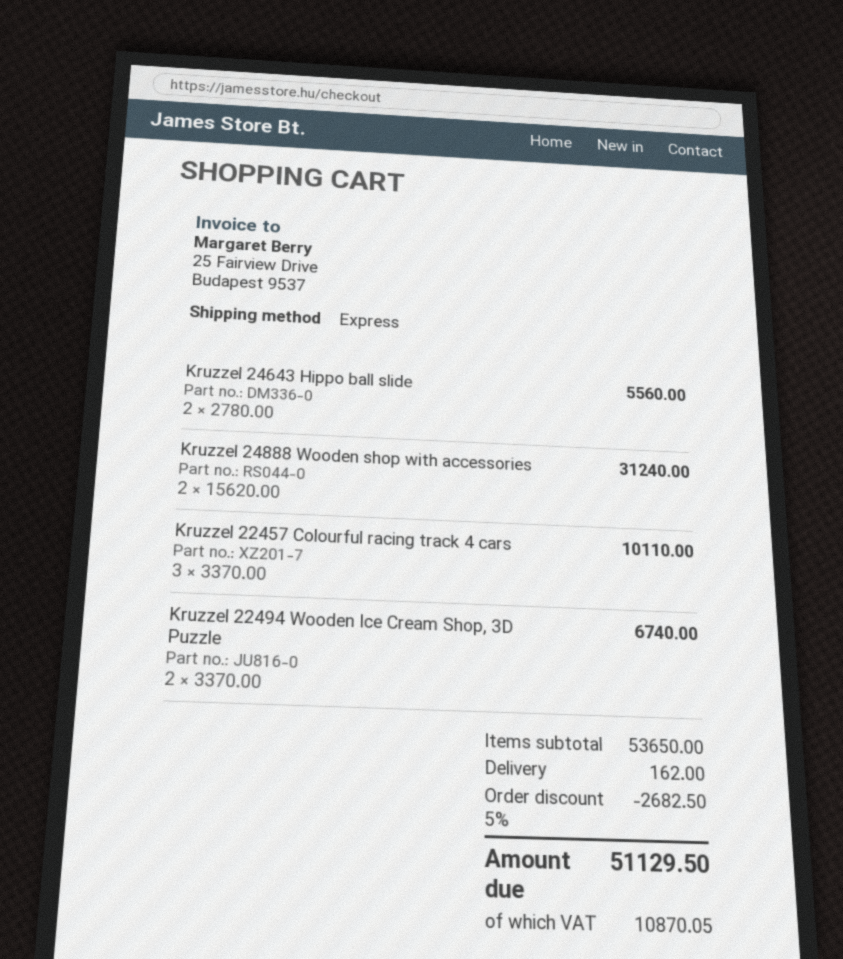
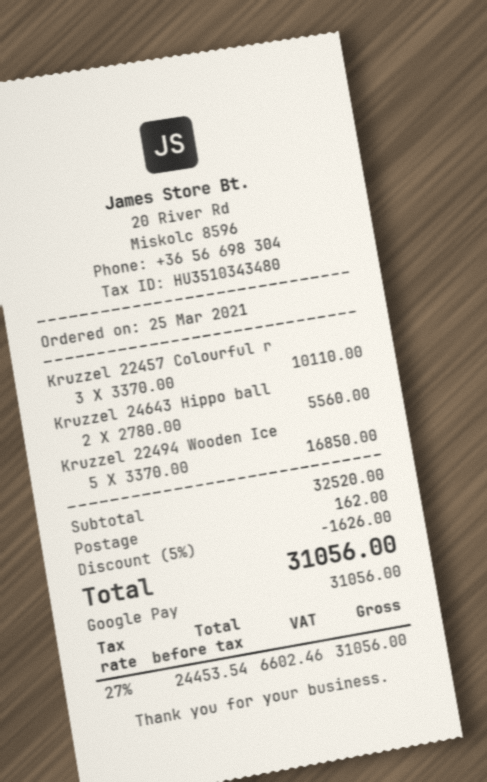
Kruzzel 24888 Wooden shop with accessories: 2 x 15620.00 = 31240.00 -> none
Kruzzel 22494 Wooden Ice Cream Shop, 3D Puzzle: 2 x 3370.00 = 6740.00 -> 5 x 3370.00 = 16850.00
subtotal: 53650.00 -> 32520.00
discount: 5% = 2682.50 -> 5% = 1626.00
tax: 10870.05 -> 6602.46
total: 51129.50 -> 31056.00

